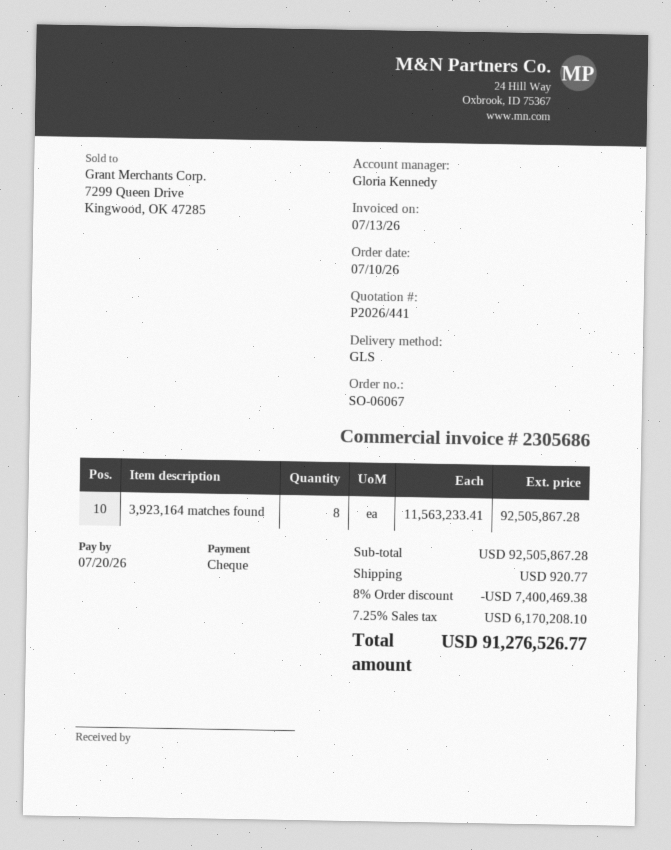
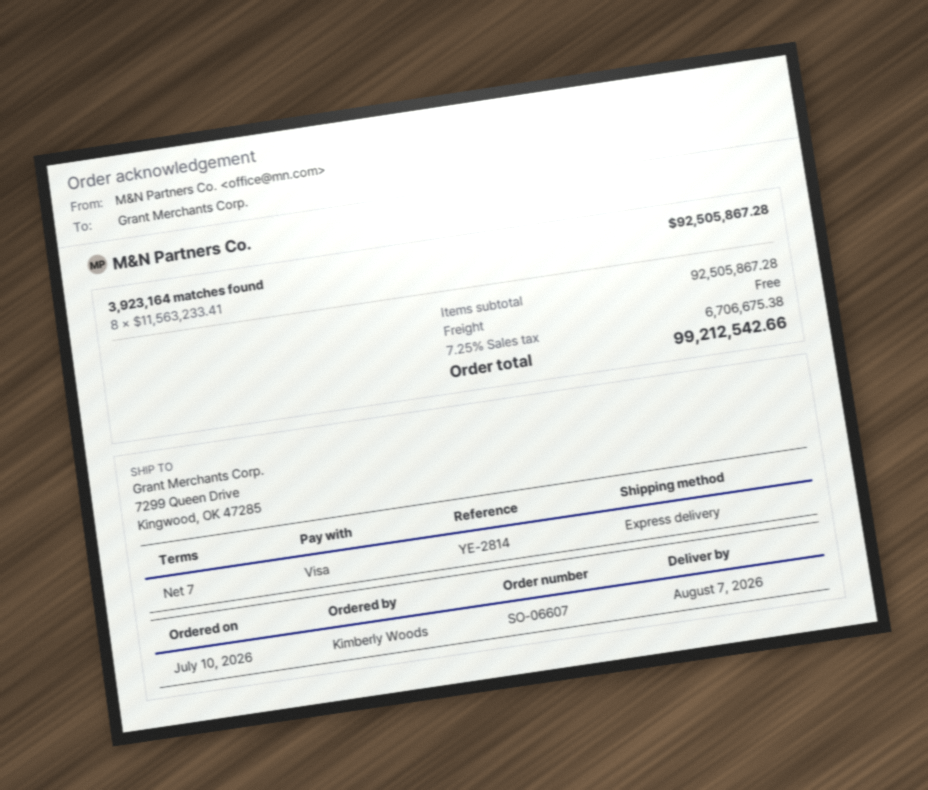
order number: SO-06067 -> SO-06607
payment method: cheque -> Visa
shipping method: GLS -> express
discount: 8% = 7400469.38 -> none
shipping: 920.77 -> 0.00
tax: 7.25% = 6170208.10 -> 7.25% = 6706675.38
total: 91276526.77 -> 99212542.66

